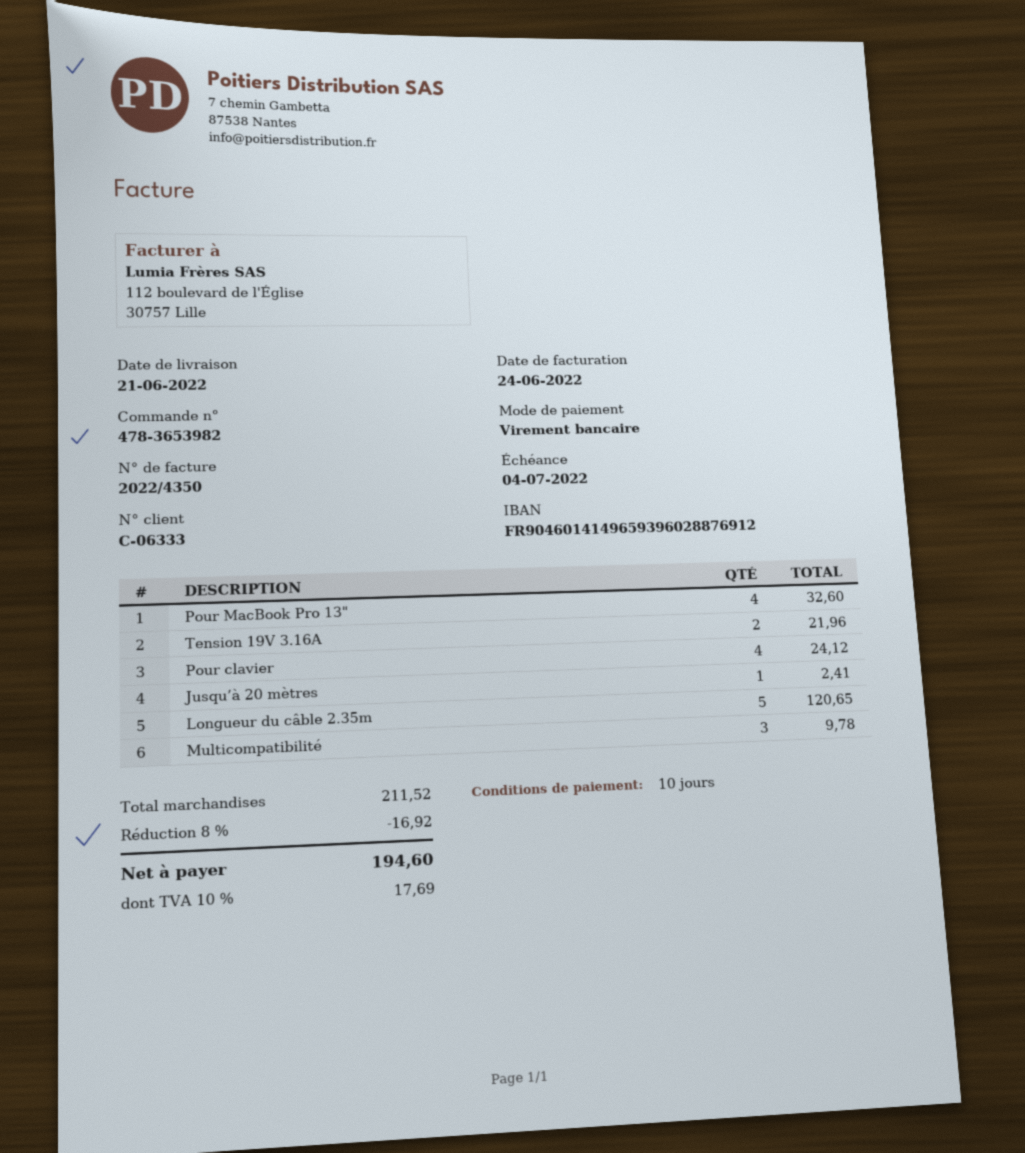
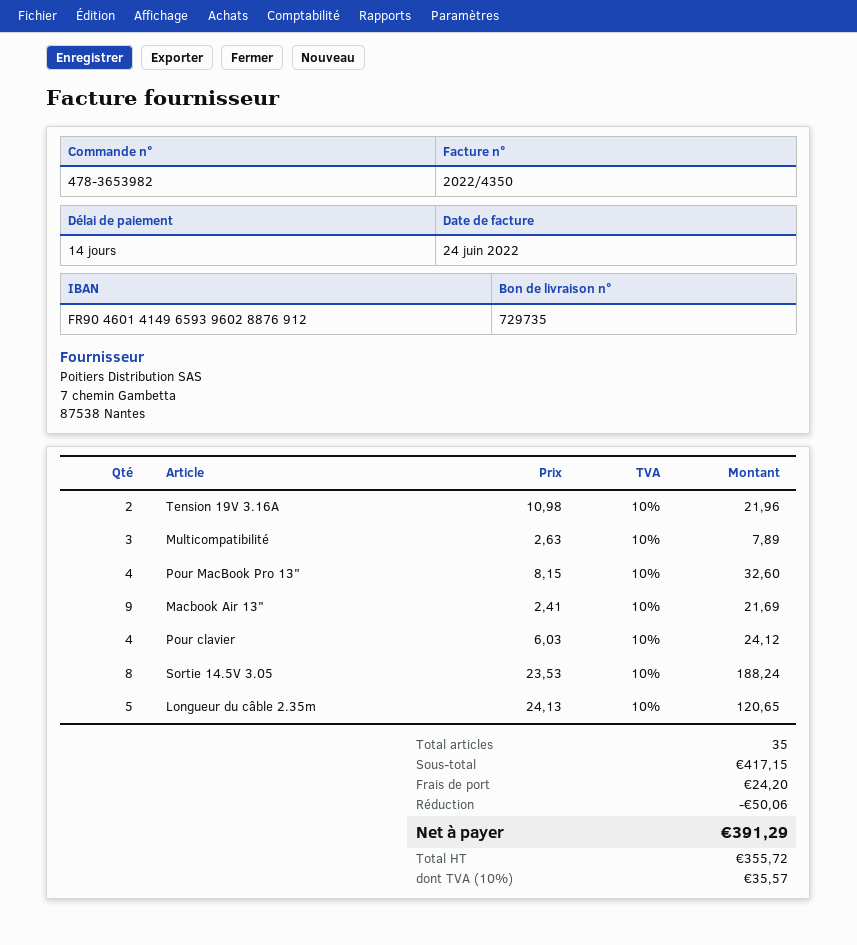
payment terms: 10 days -> 14 days
Jusqu’à 20 mètres: 1 for 2.41 -> none
Multicompatibilité: 3 for 9.78 -> 3 for 7.89
Macbook Air 13": none -> 9 for 21.69
Sortie 14.5V 3.05: none -> 8 for 188.24
subtotal: 211.52 -> 417.15
discount: 16.92 -> 50.06
shipping: none -> 24.20
tax: 10% = 17.69 -> 10% = 35.57
total: 194.60 -> 391.29

